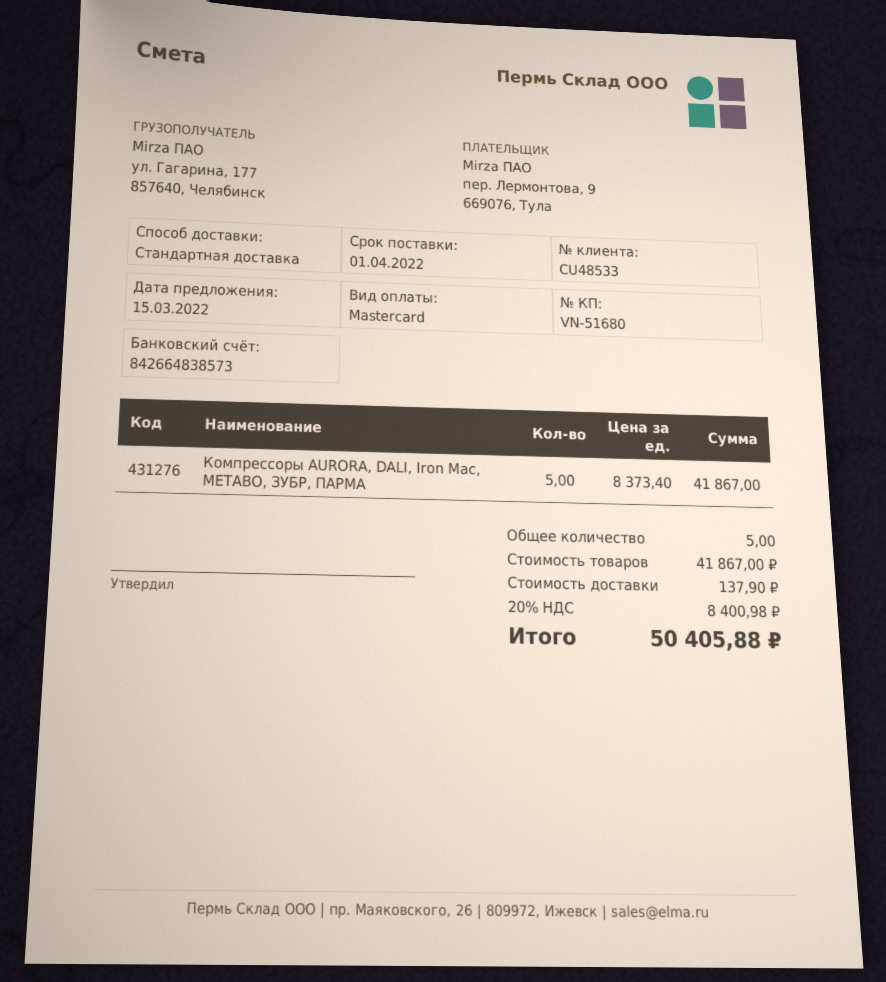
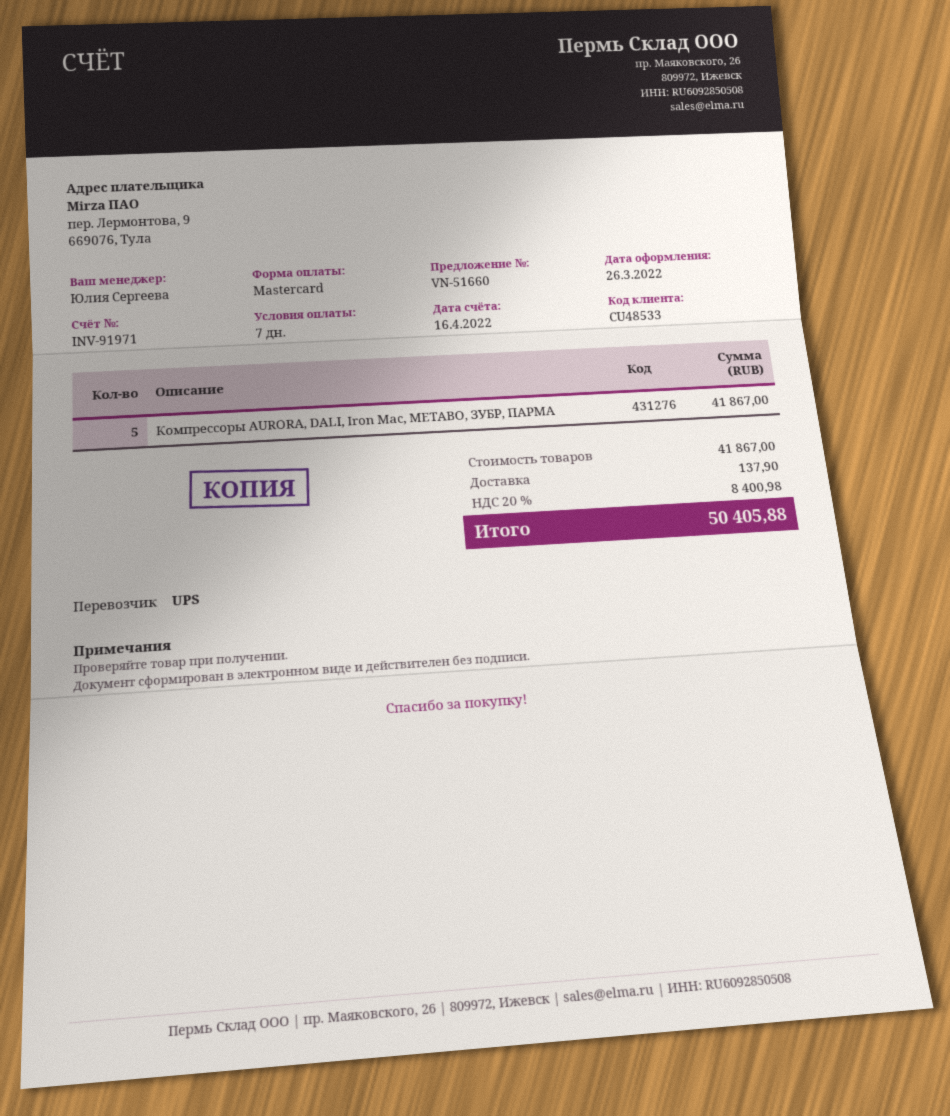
quote number: VN-51680 -> VN-51660
shipping method: standard -> UPS

